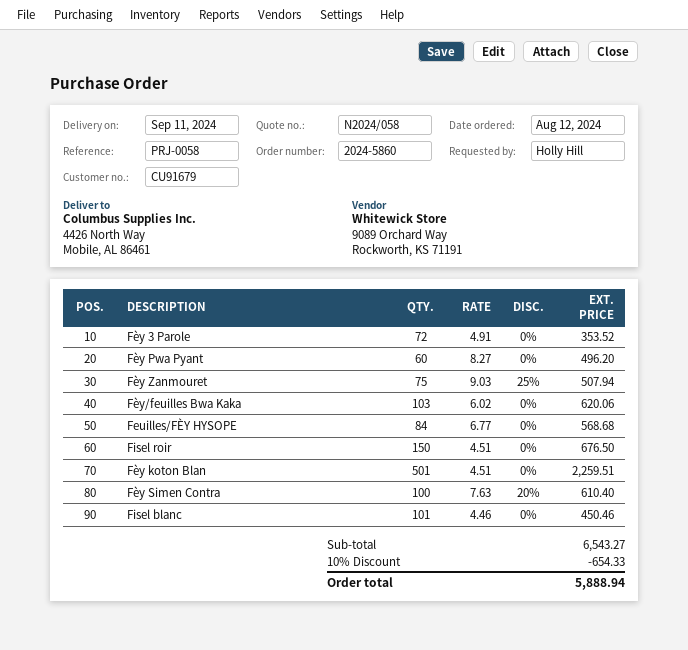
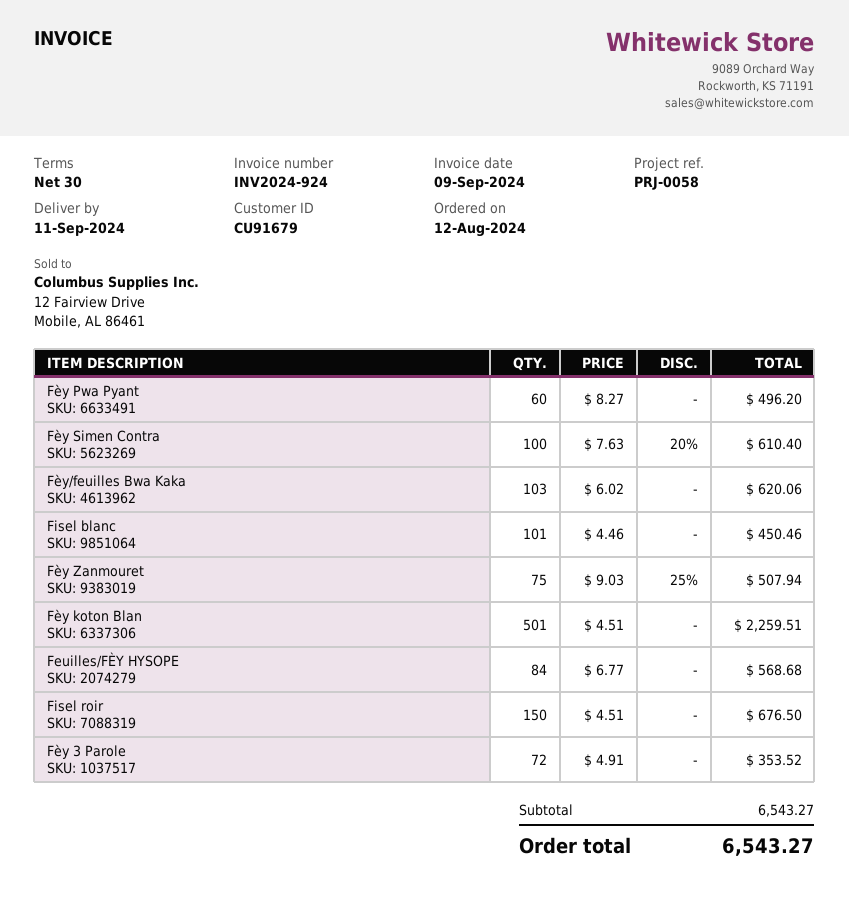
discount: 10% = 654.33 -> none
total: 5888.94 -> 6543.27

